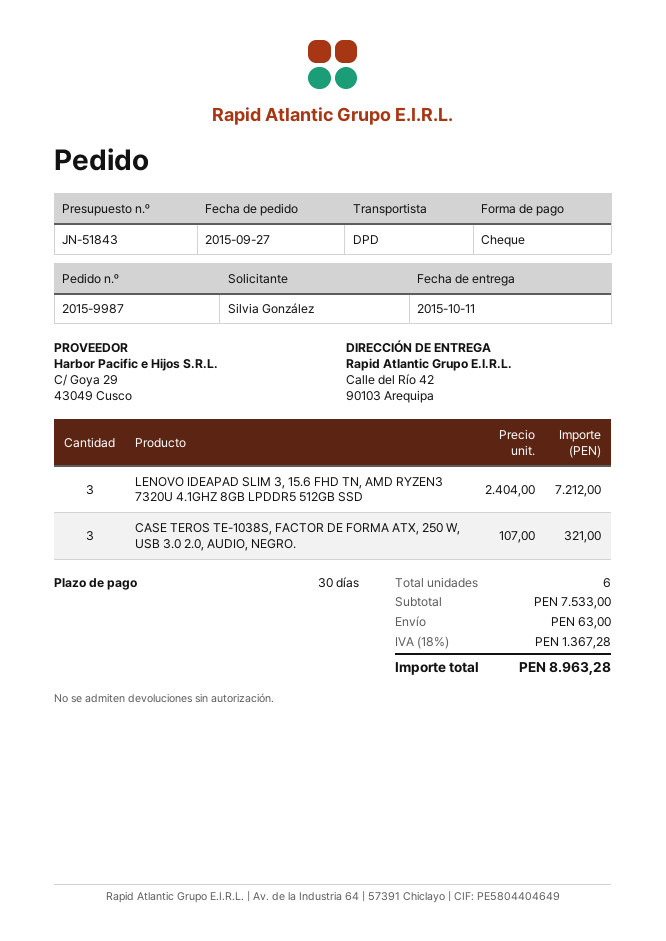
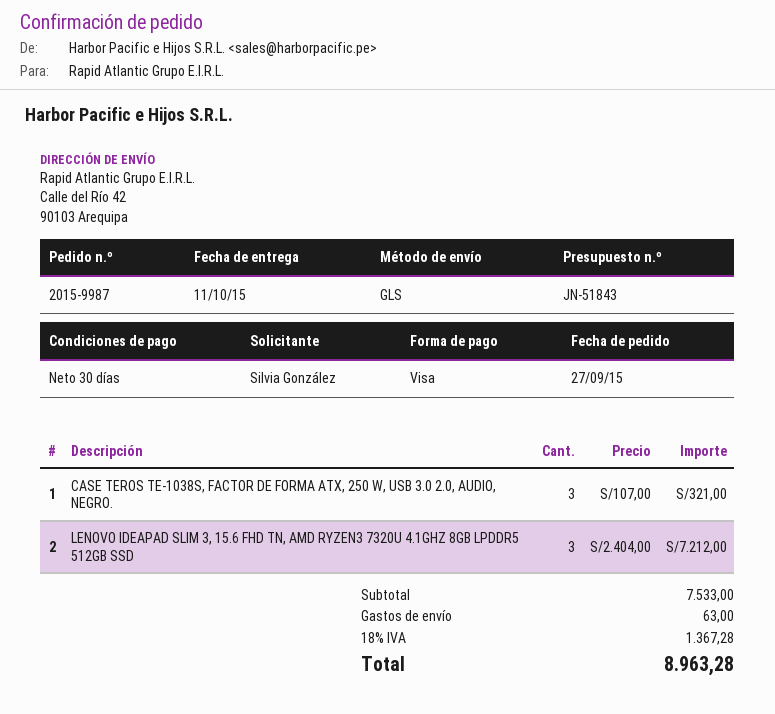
payment method: cheque -> Visa
shipping method: DPD -> GLS

